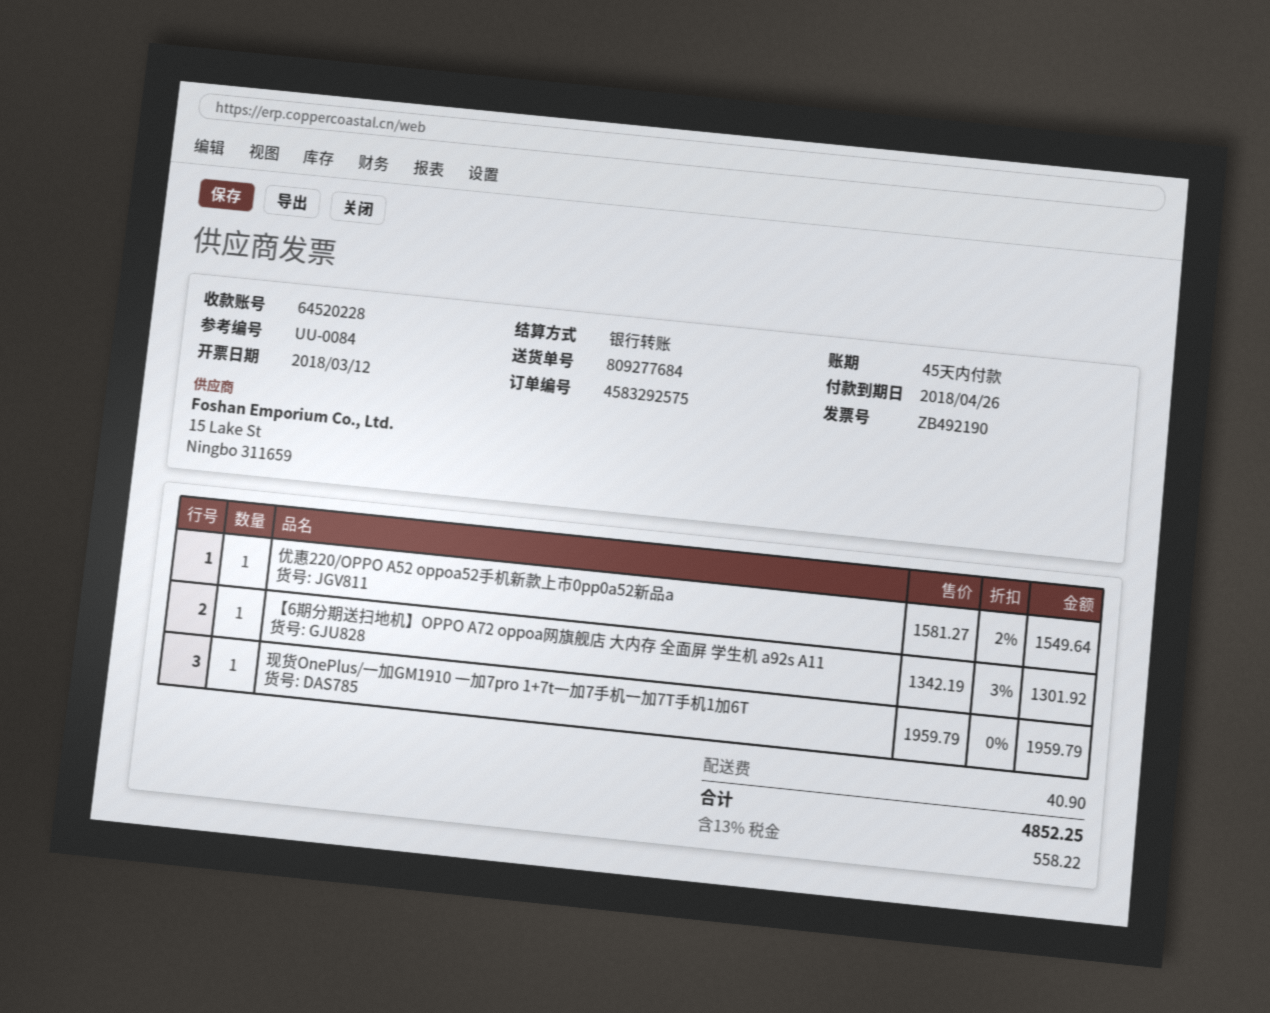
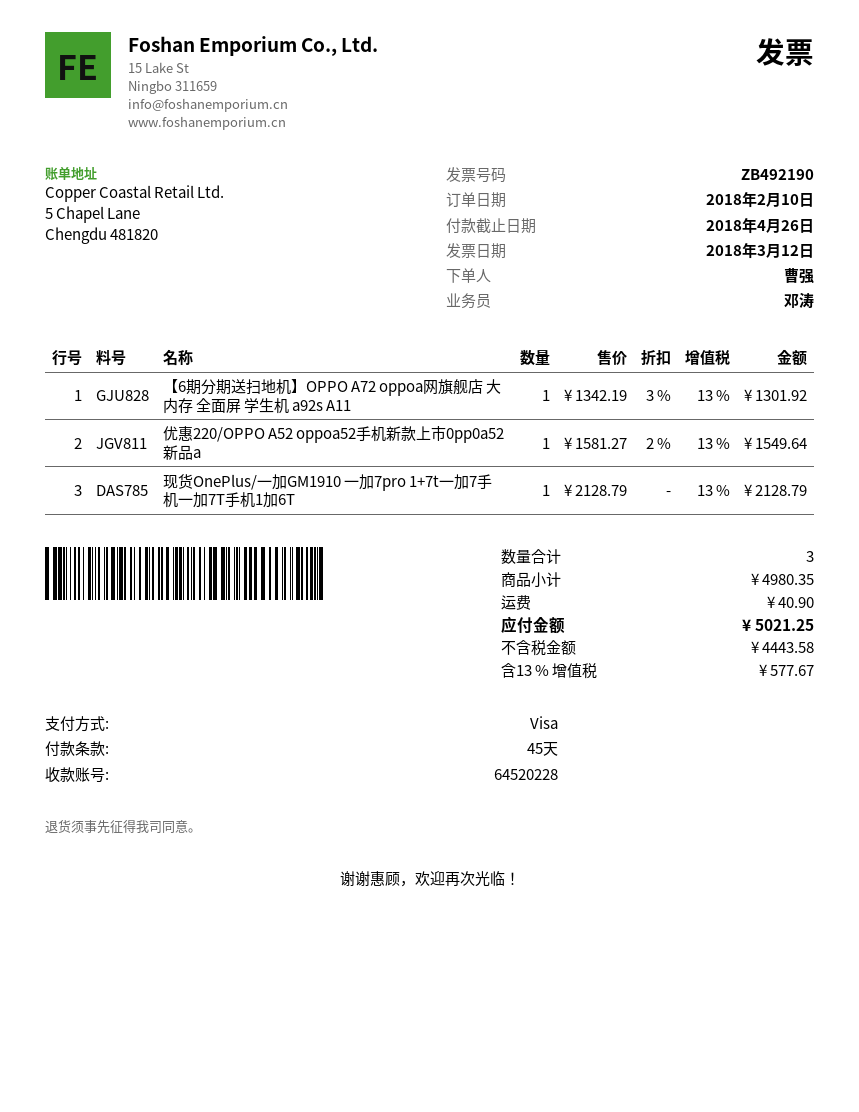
payment method: bank transfer -> Visa
现货OnePlus/一加GM1910 一加7pro 1+7t一加7手机一加7T手机1加6T: 1 x 1959.79 = 1959.79 -> 1 x 2128.79 = 2128.79
tax: 13% = 558.22 -> 13% = 577.67
total: 4852.25 -> 5021.25

